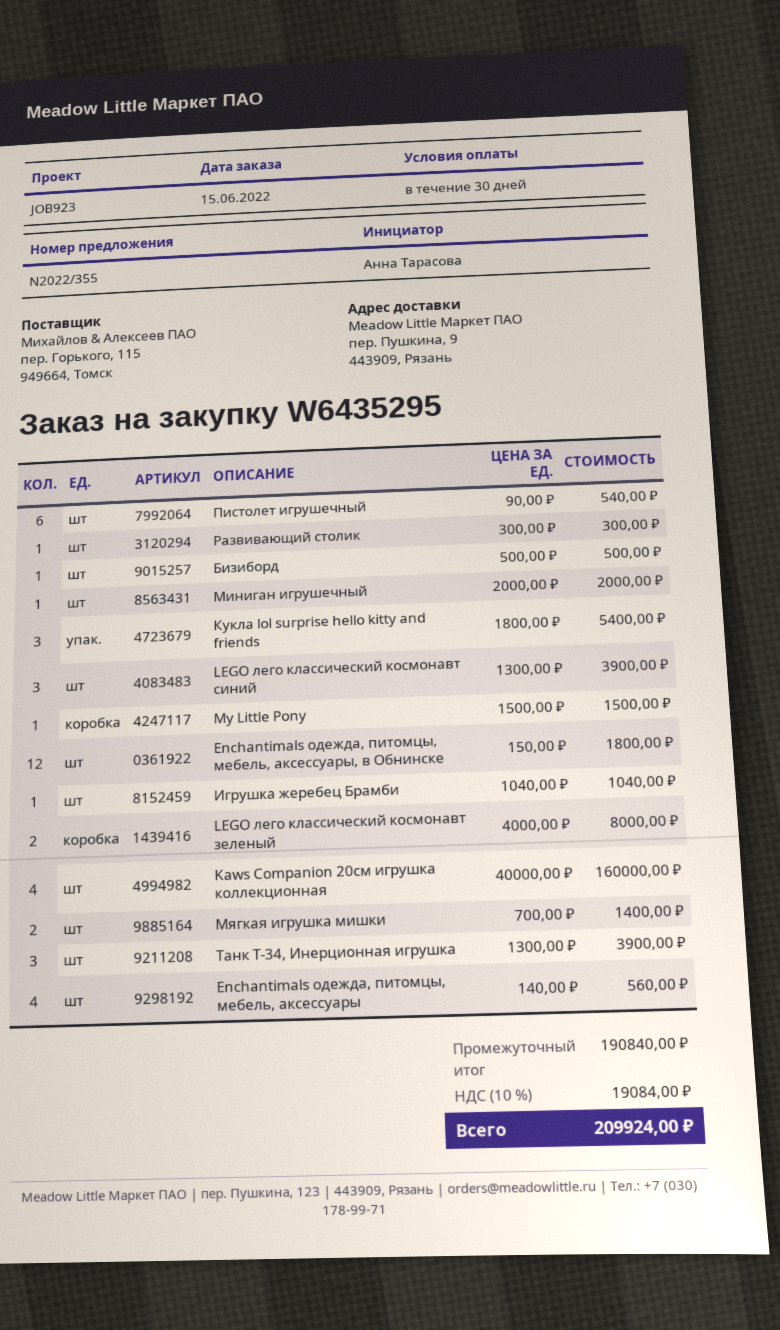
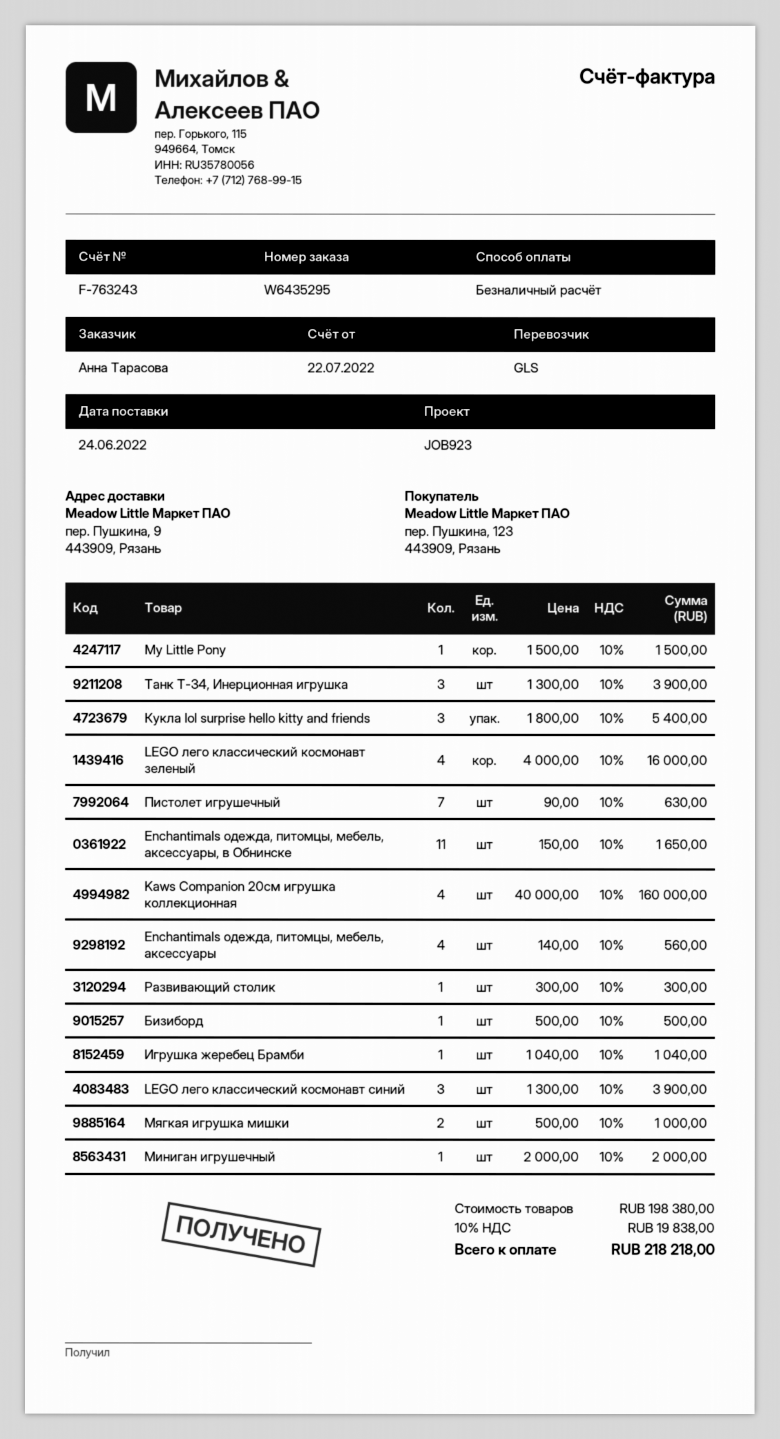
Пистолет игрушечный: 6 x 90.00 = 540.00 -> 7 x 90.00 = 630.00
Enchantimals одежда, питомцы, мебель, аксессуары, в Обнинске: 12 x 150.00 = 1800.00 -> 11 x 150.00 = 1650.00
LEGO лего классический космонавт зеленый: 2 x 4000.00 = 8000.00 -> 4 x 4000.00 = 16000.00
Мягкая игрушка мишки: 2 x 700.00 = 1400.00 -> 2 x 500.00 = 1000.00
subtotal: 190840.00 -> 198380.00
tax: 10% = 19084.00 -> 10% = 19838.00
total: 209924.00 -> 218218.00

